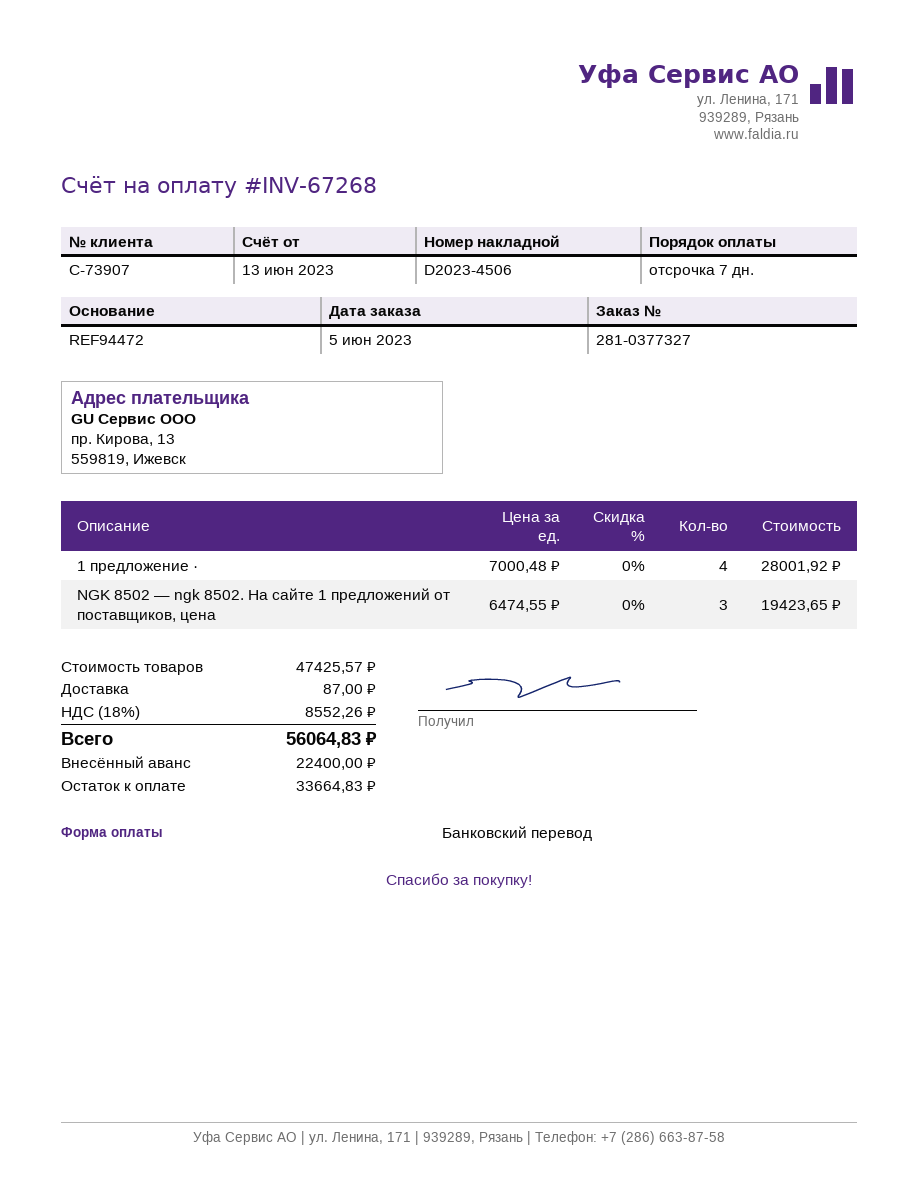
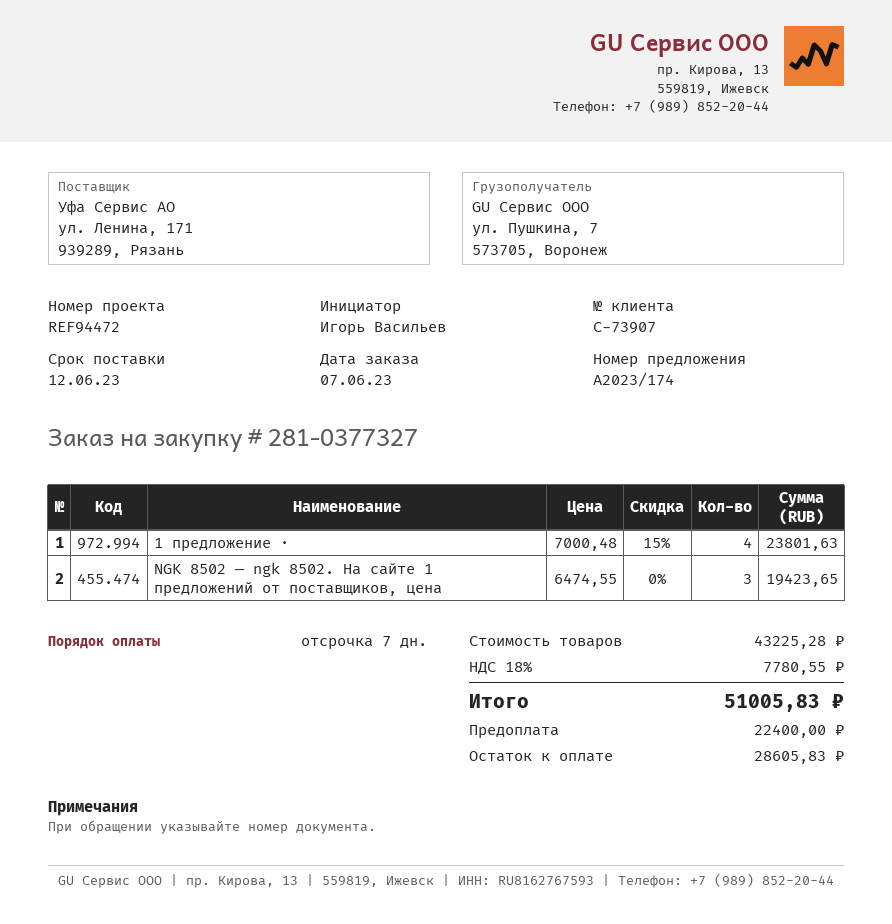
order date: 2023-06-05 -> 2023-06-07
1 предложение ·: 4 x 7000.48 = 28001.92 -> 4 x 7000.48 - 15% = 23801.63
subtotal: 47425.57 -> 43225.28
shipping: 87.00 -> none
tax: 18% = 8552.26 -> 18% = 7780.55
total: 56064.83 -> 51005.83
balance: 33664.83 -> 28605.83

